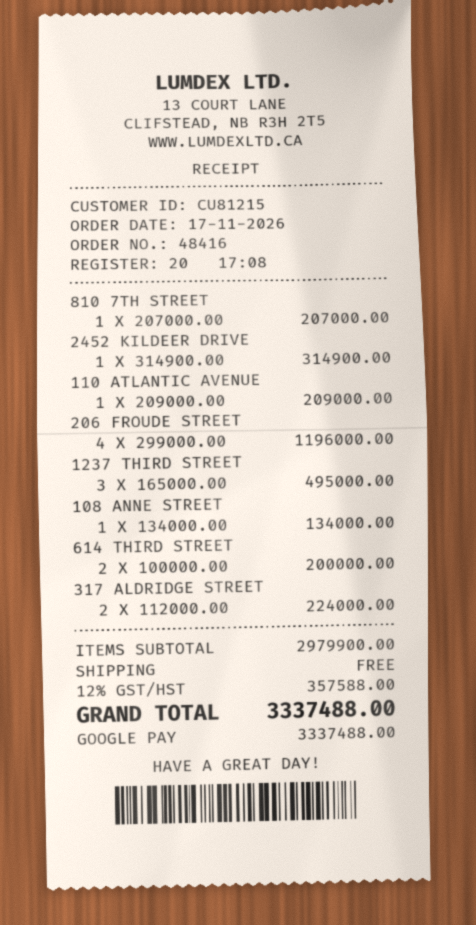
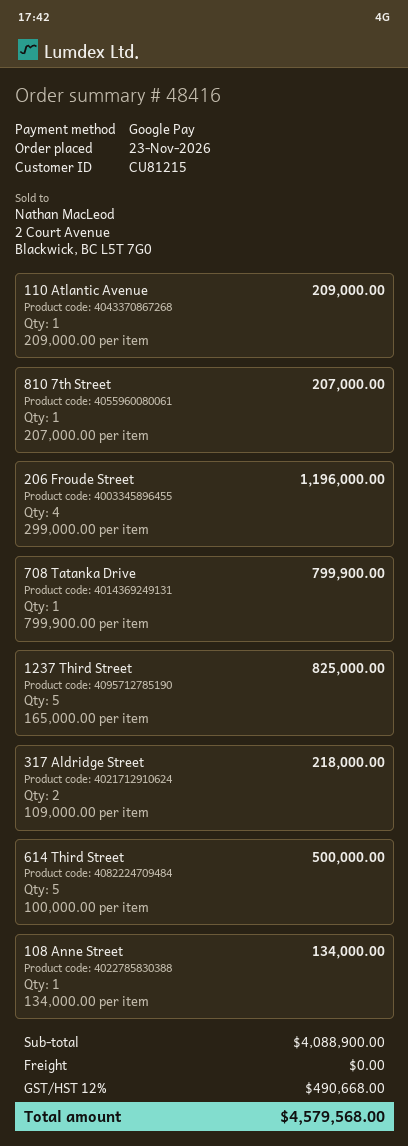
order date: 2026-11-17 -> 2026-11-23
2452 KILDEER DRIVE: 1 x 314900.00 = 314900.00 -> none
1237 THIRD STREET: 3 x 165000.00 = 495000.00 -> 5 x 165000.00 = 825000.00
614 THIRD STREET: 2 x 100000.00 = 200000.00 -> 5 x 100000.00 = 500000.00
317 ALDRIDGE STREET: 2 x 112000.00 = 224000.00 -> 2 x 109000.00 = 218000.00
708 Tatanka Drive: none -> 1 x 799900.00 = 799900.00
subtotal: 2979900.00 -> 4088900.00
tax: 12% = 357588.00 -> 12% = 490668.00
total: 3337488.00 -> 4579568.00

